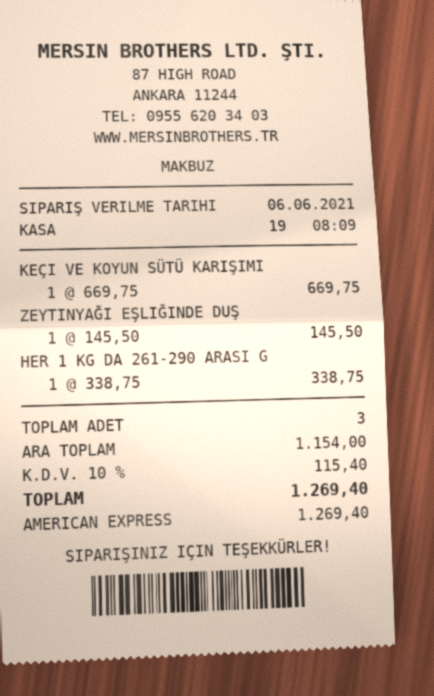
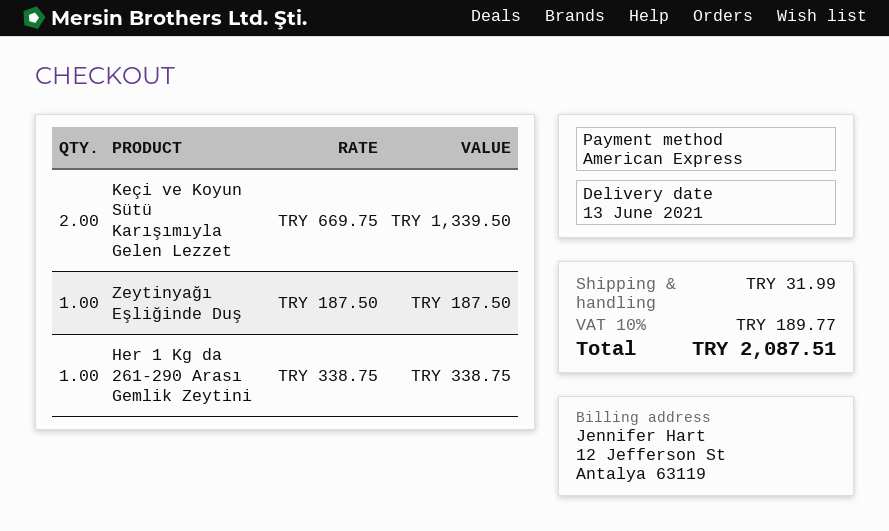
KEÇI VE KOYUN SÜTÜ KARIŞIMI: 1 x 669.75 = 669.75 -> 2 x 669.75 = 1339.50
ZEYTINYAĞI EŞLIĞINDE DUŞ: 1 x 145.50 = 145.50 -> 1 x 187.50 = 187.50
shipping: none -> 31.99
tax: 10% = 115.40 -> 10% = 189.77
total: 1269.40 -> 2087.51

